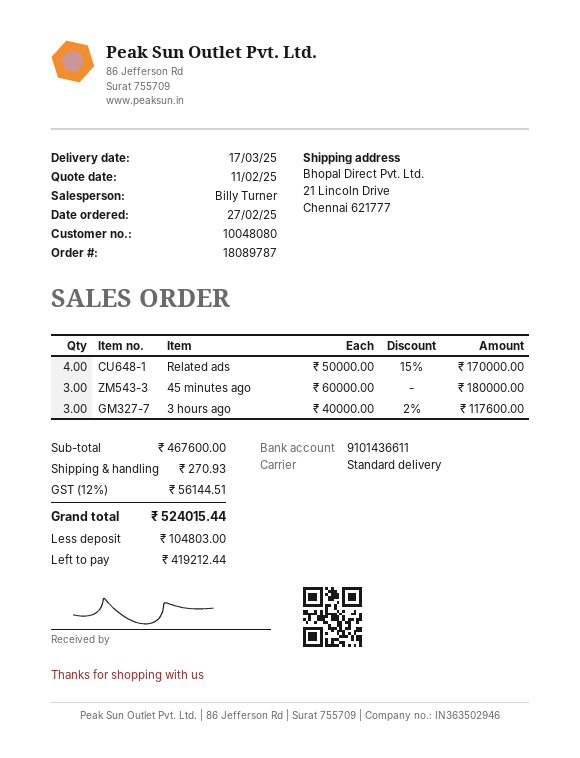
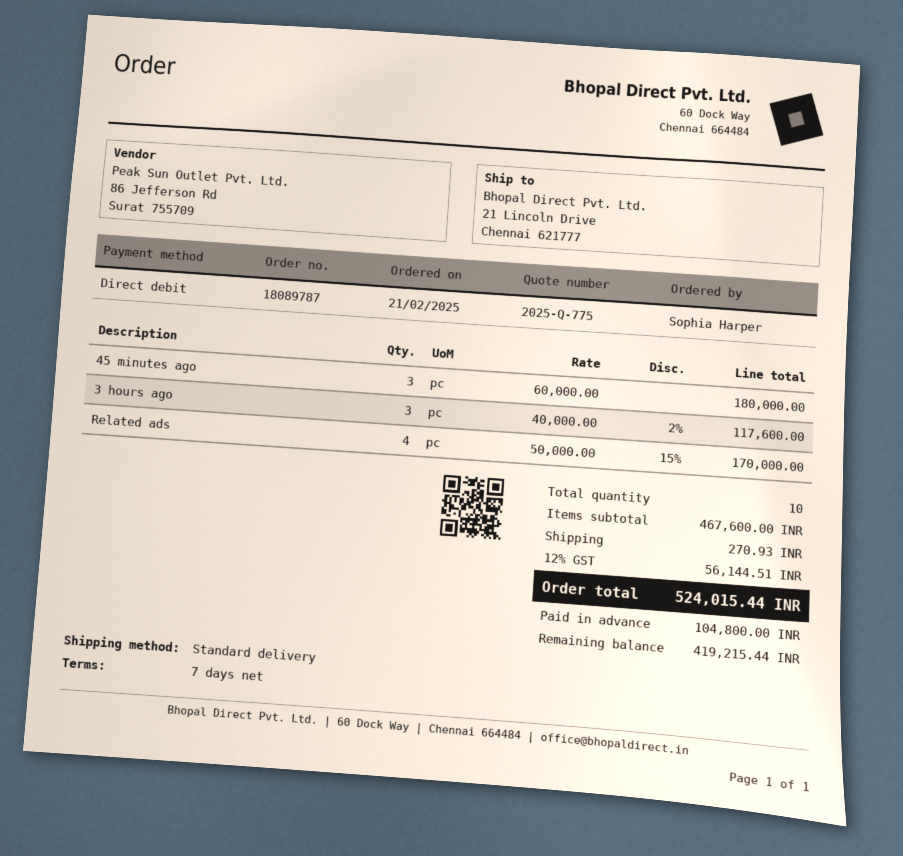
order date: 2025-02-27 -> 2025-02-21
deposit: 104803.00 -> 104800.00
balance: 419212.44 -> 419215.44

